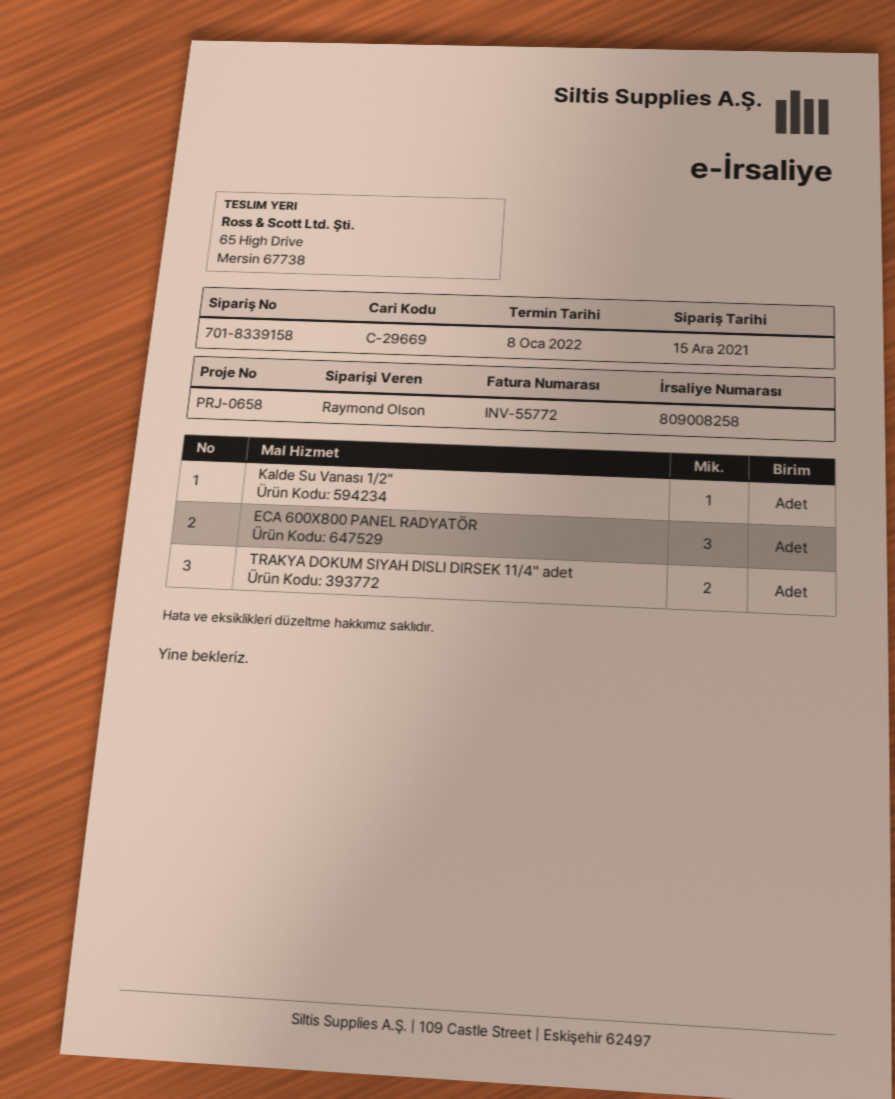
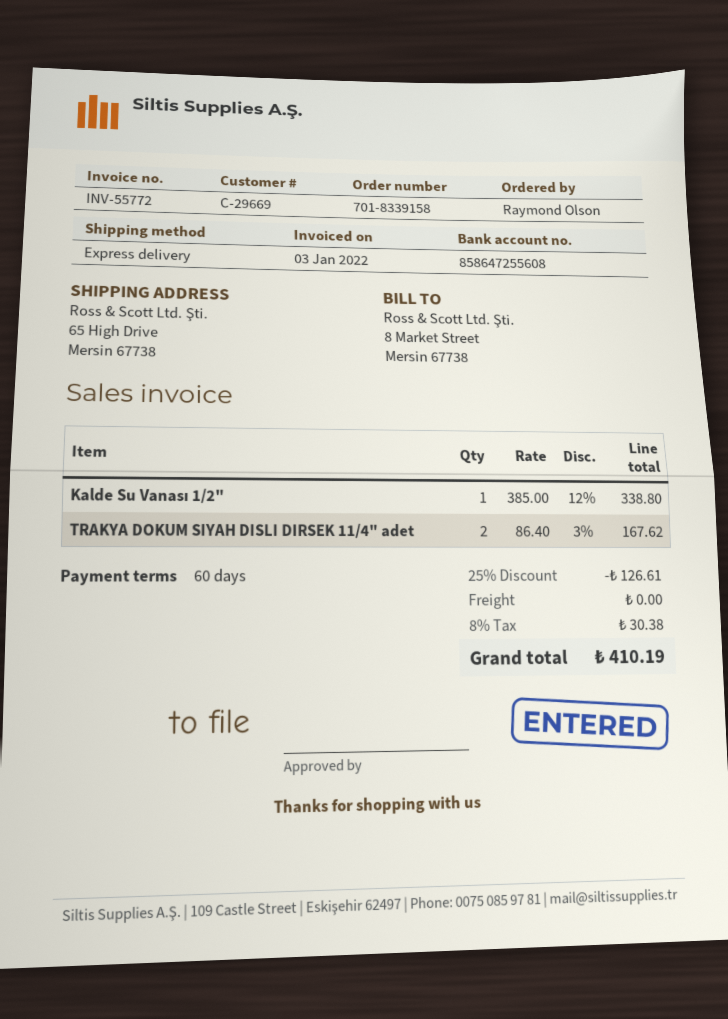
ECA 600X800 PANEL RADYATÖR: 3 -> none

